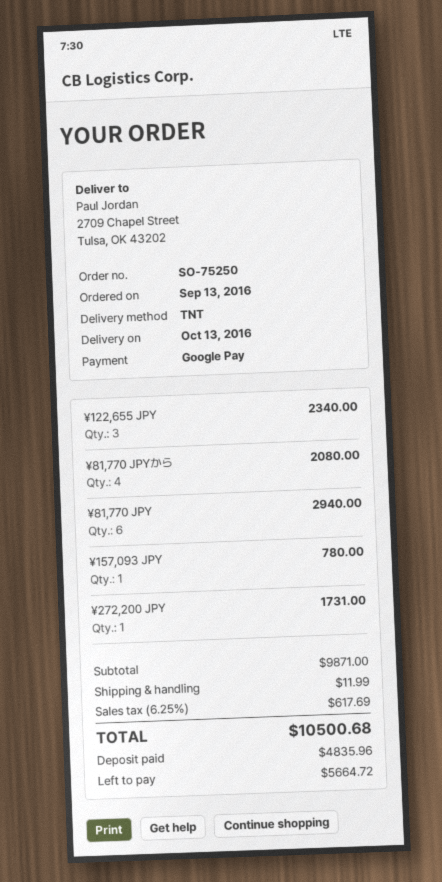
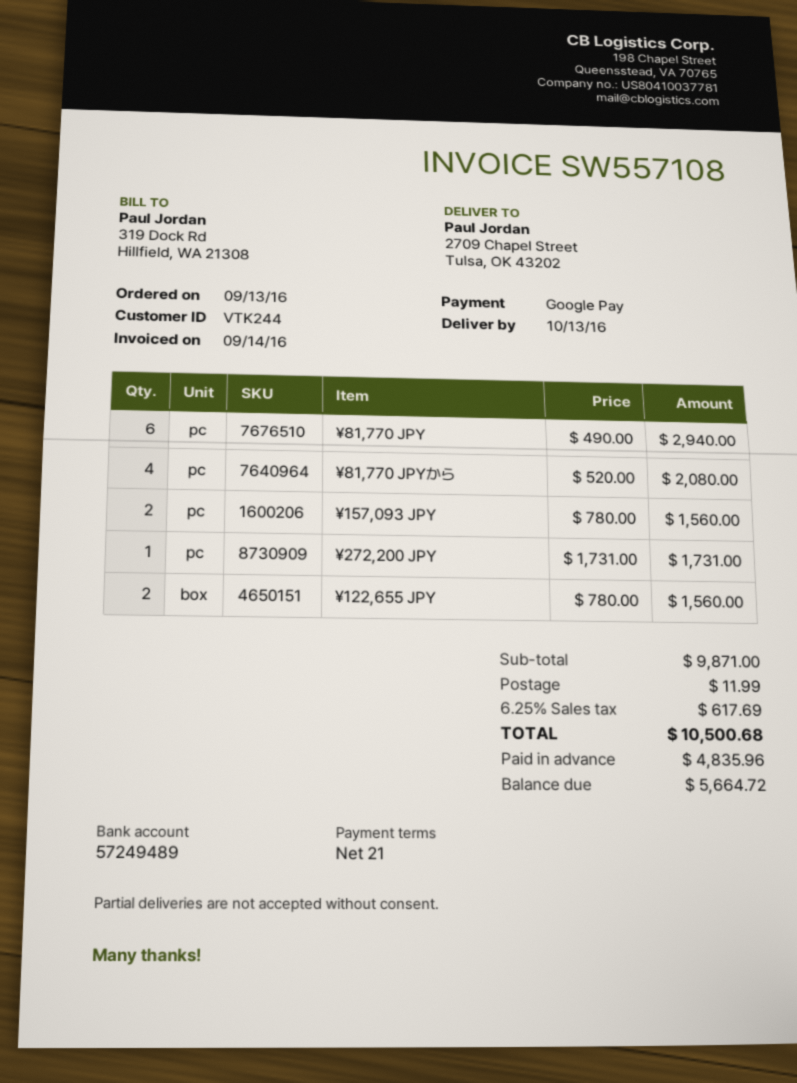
¥122,655 JPY: 3 for 2340.00 -> 2 for 1560.00
¥157,093 JPY: 1 for 780.00 -> 2 for 1560.00

